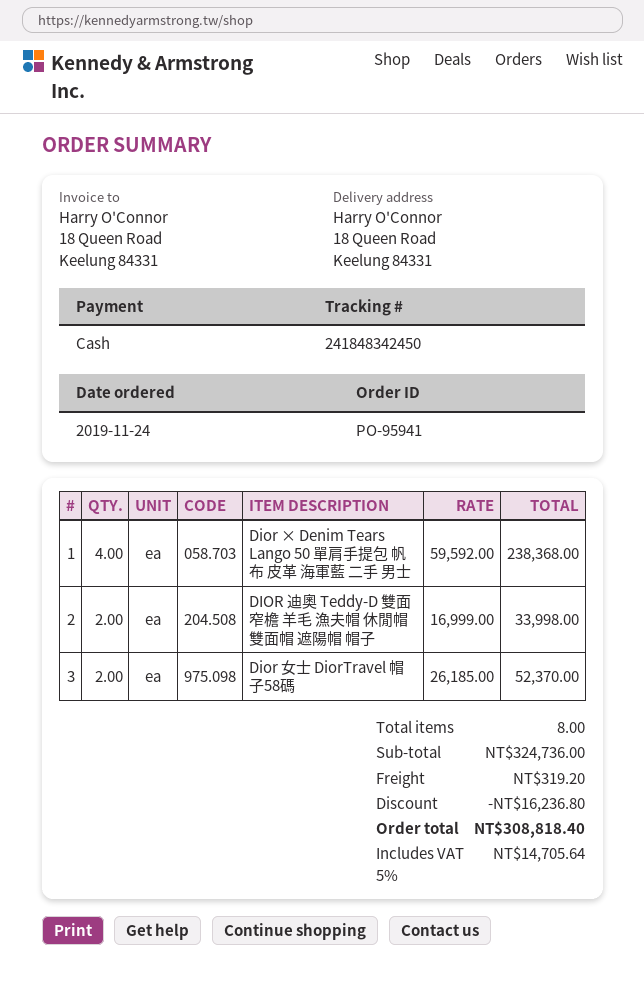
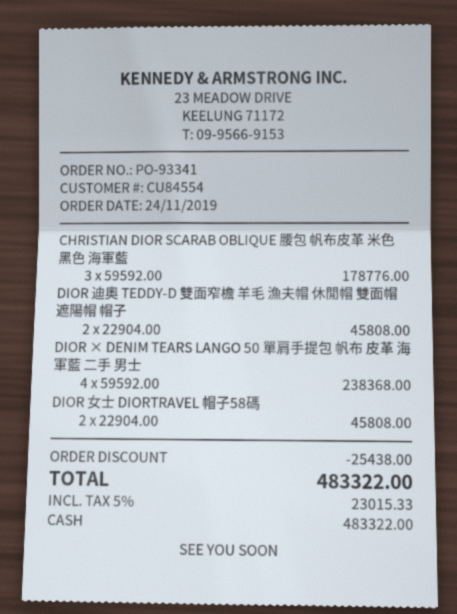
order number: PO-95941 -> PO-93341
DIOR 迪奧 Teddy-D 雙面窄檐 羊毛 漁夫帽 休閒帽 雙面帽 遮陽帽 帽子: 2 x 16999.00 = 33998.00 -> 2 x 22904.00 = 45808.00
Dior 女士 DiorTravel 帽子58碼: 2 x 26185.00 = 52370.00 -> 2 x 22904.00 = 45808.00
CHRISTIAN DIOR SCARAB OBLIQUE 腰包 帆布皮革 米色 黑色 海軍藍: none -> 3 x 59592.00 = 178776.00
discount: 16236.80 -> 25438.00
shipping: 319.20 -> none
tax: 5% = 14705.64 -> 5% = 23015.33
total: 308818.40 -> 483322.00

